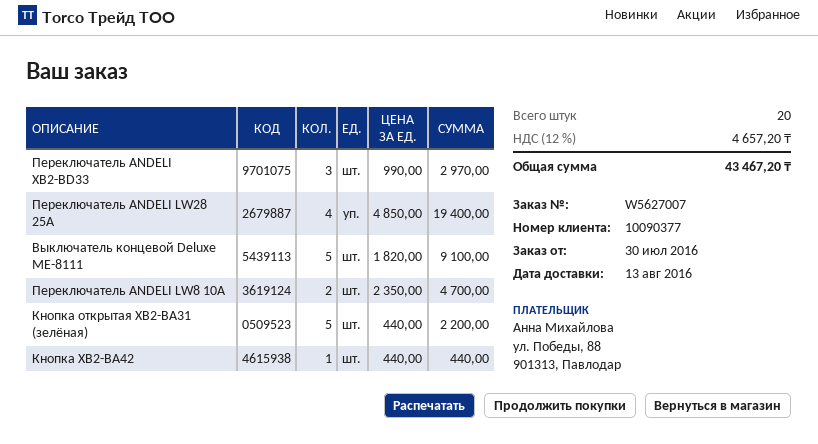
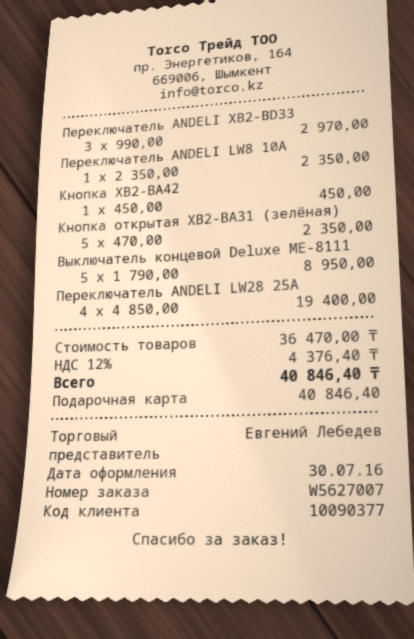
Выключатель концевой Deluxe МЕ-8111: 5 x 1820.00 = 9100.00 -> 5 x 1790.00 = 8950.00
Переключатель ANDELI LW8 10A: 2 x 2350.00 = 4700.00 -> 1 x 2350.00 = 2350.00
Кнопка открытая ХВ2-ВА31 (зелёная): 5 x 440.00 = 2200.00 -> 5 x 470.00 = 2350.00
Кнопка XB2-BA42: 1 x 440.00 = 440.00 -> 1 x 450.00 = 450.00
tax: 12% = 4657.20 -> 12% = 4376.40
total: 43467.20 -> 40846.40

